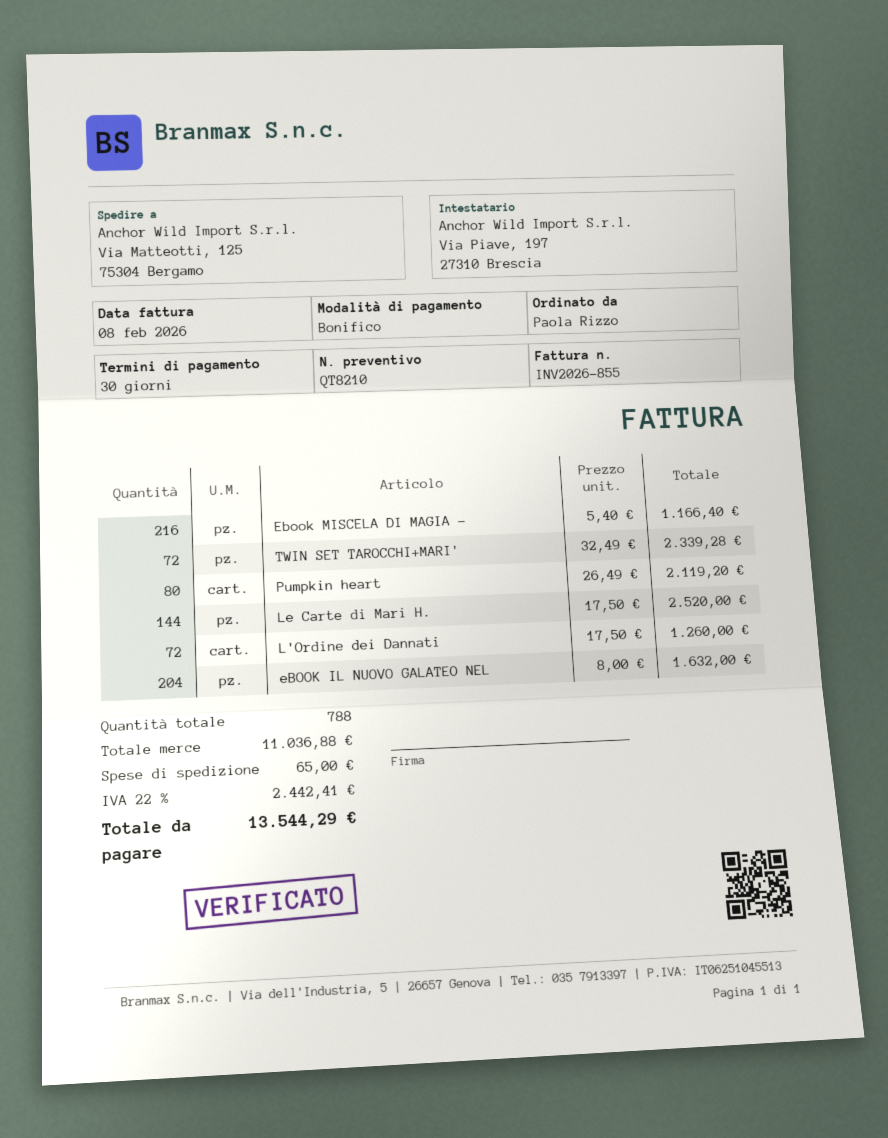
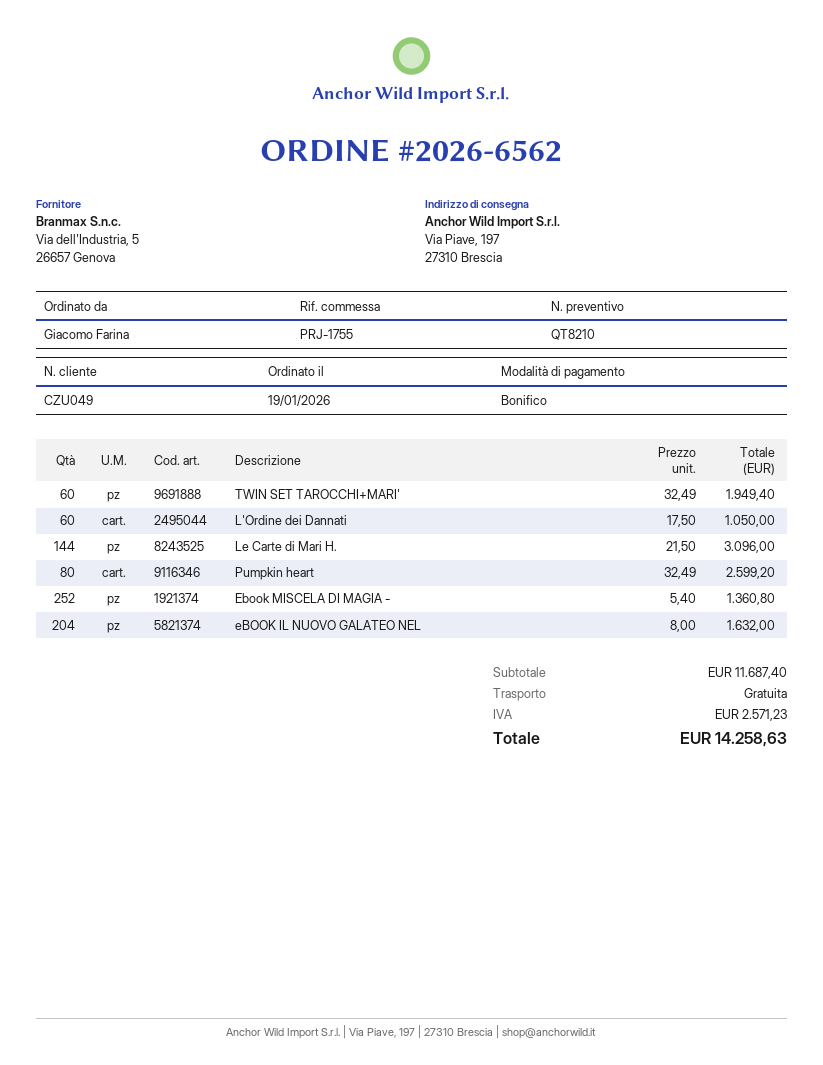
ordered by: Paola Rizzo -> Giacomo Farina
ship to: Via Matteotti, 125, 75304 Bergamo -> Via Piave, 197, 27310 Brescia
Ebook MISCELA DI MAGIA -: 216 x 5.40 = 1166.40 -> 252 x 5.40 = 1360.80
TWIN SET TAROCCHI+MARI': 72 x 32.49 = 2339.28 -> 60 x 32.49 = 1949.40
Pumpkin heart: 80 x 26.49 = 2119.20 -> 80 x 32.49 = 2599.20
Le Carte di Mari H.: 144 x 17.50 = 2520.00 -> 144 x 21.50 = 3096.00
L'Ordine dei Dannati: 72 x 17.50 = 1260.00 -> 60 x 17.50 = 1050.00
subtotal: 11036.88 -> 11687.40
shipping: 65.00 -> 0.00
tax: 2442.41 -> 2571.23
total: 13544.29 -> 14258.63

